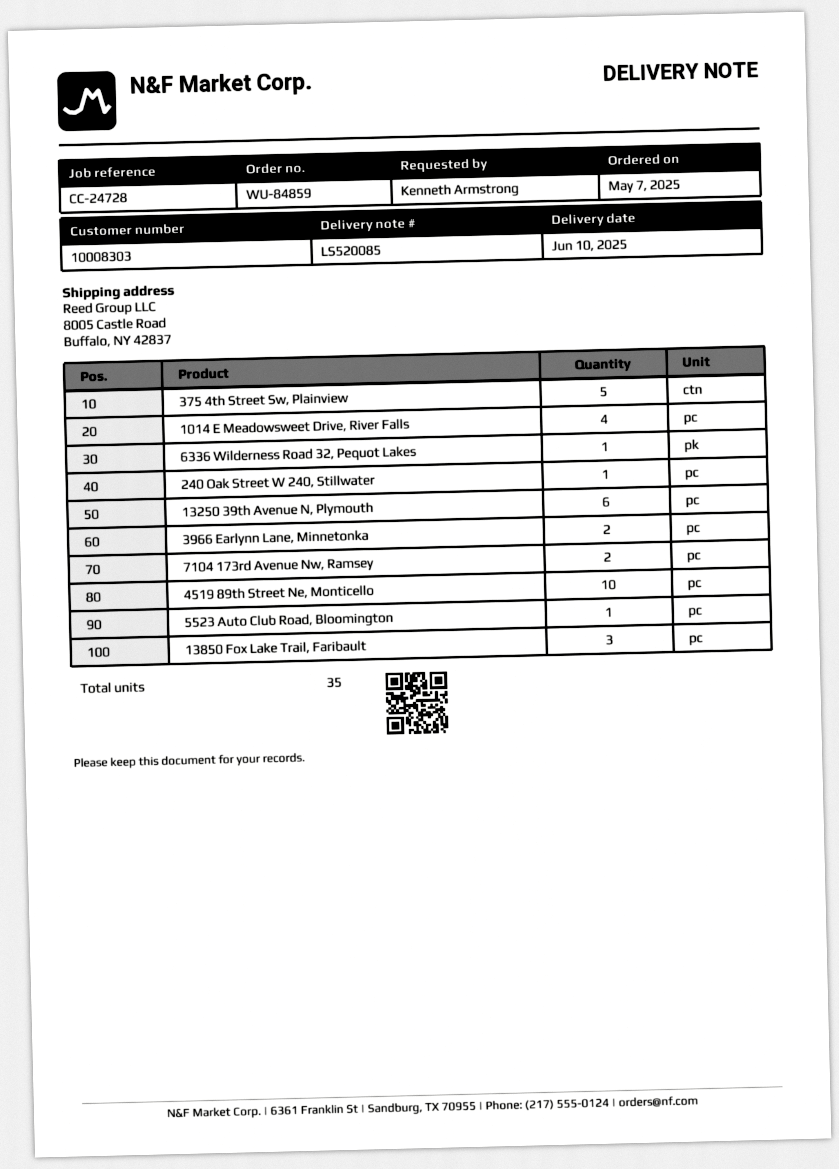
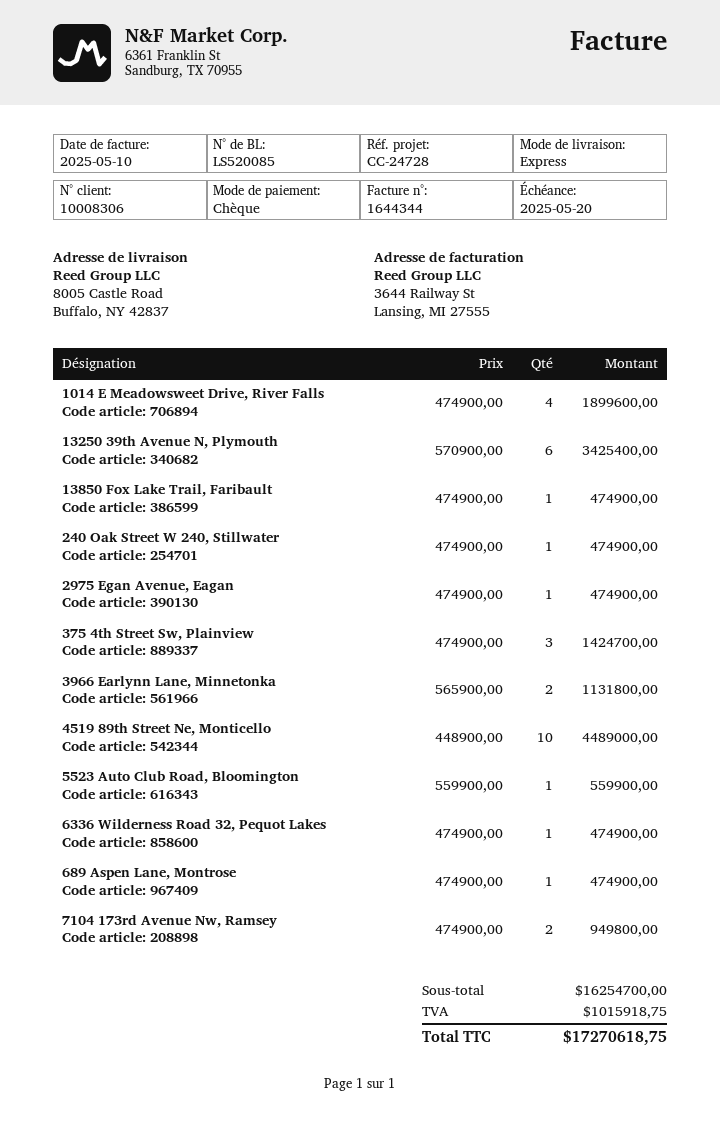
customer number: 10008303 -> 10008306
375 4th Street Sw, Plainview: 5 -> 3
13850 Fox Lake Trail, Faribault: 3 -> 1
2975 Egan Avenue, Eagan: none -> 1
689 Aspen Lane, Montrose: none -> 1

